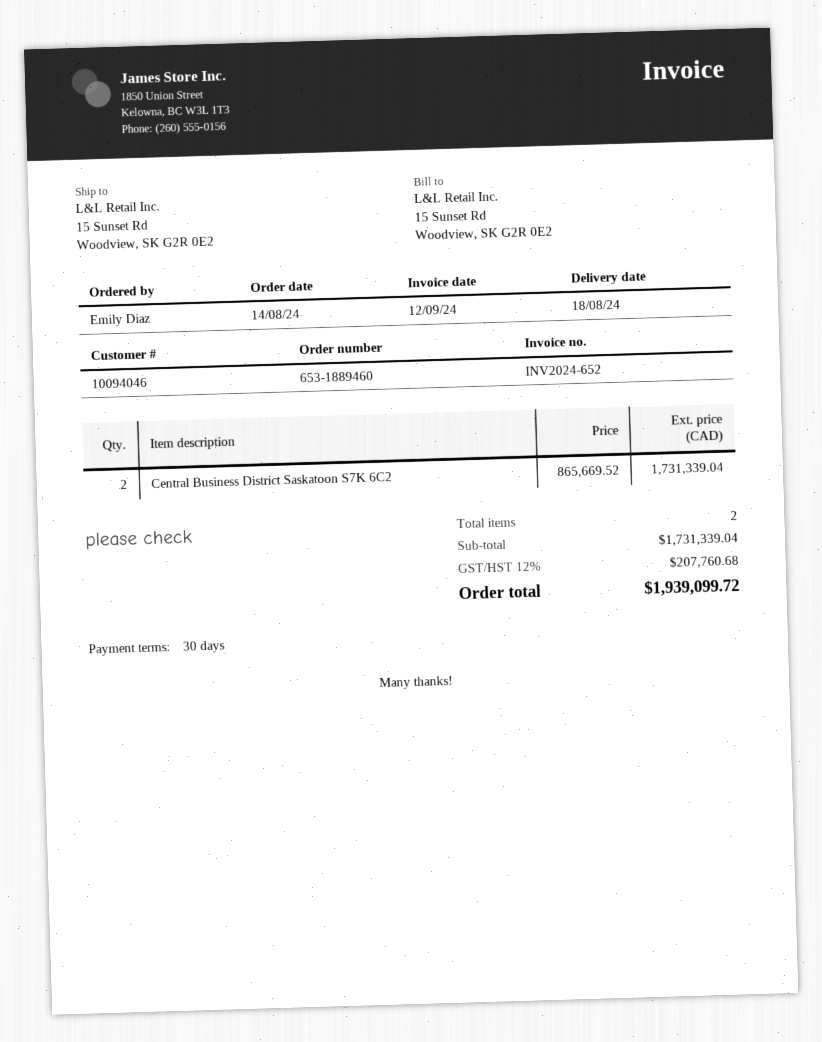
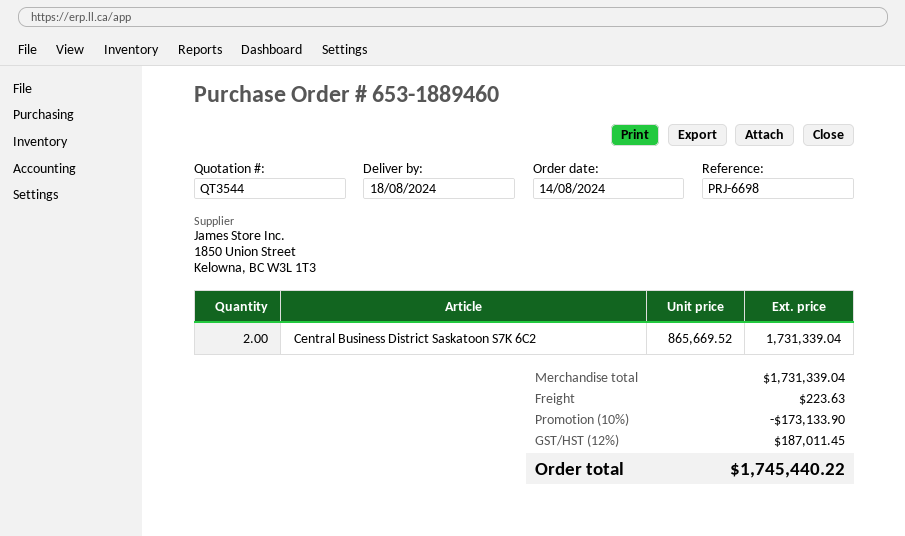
discount: none -> 10% = 173133.90
shipping: none -> 223.63
tax: 12% = 207760.68 -> 12% = 187011.45
total: 1939099.72 -> 1745440.22

